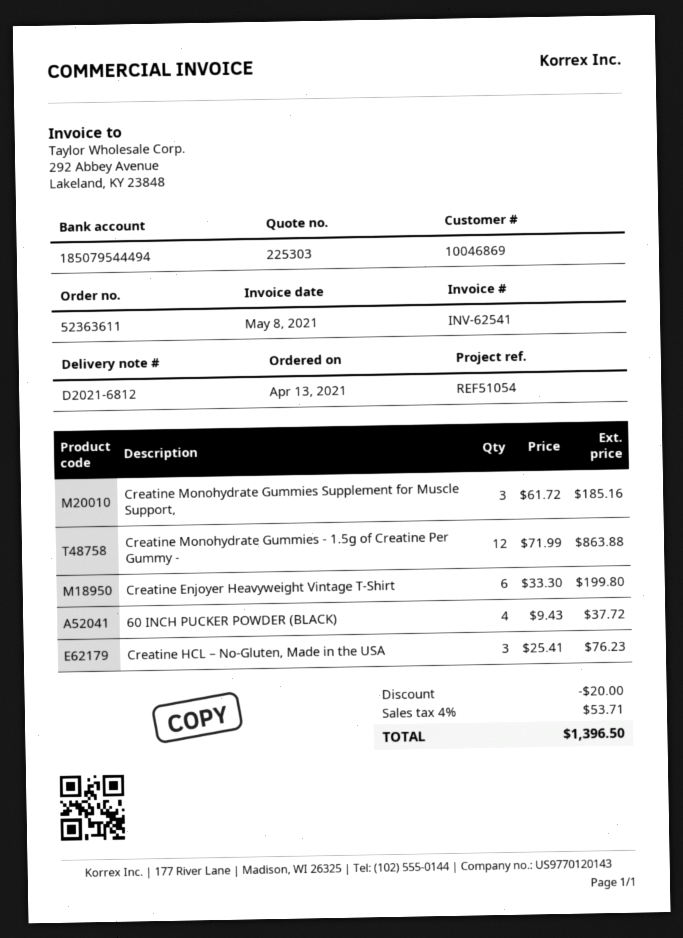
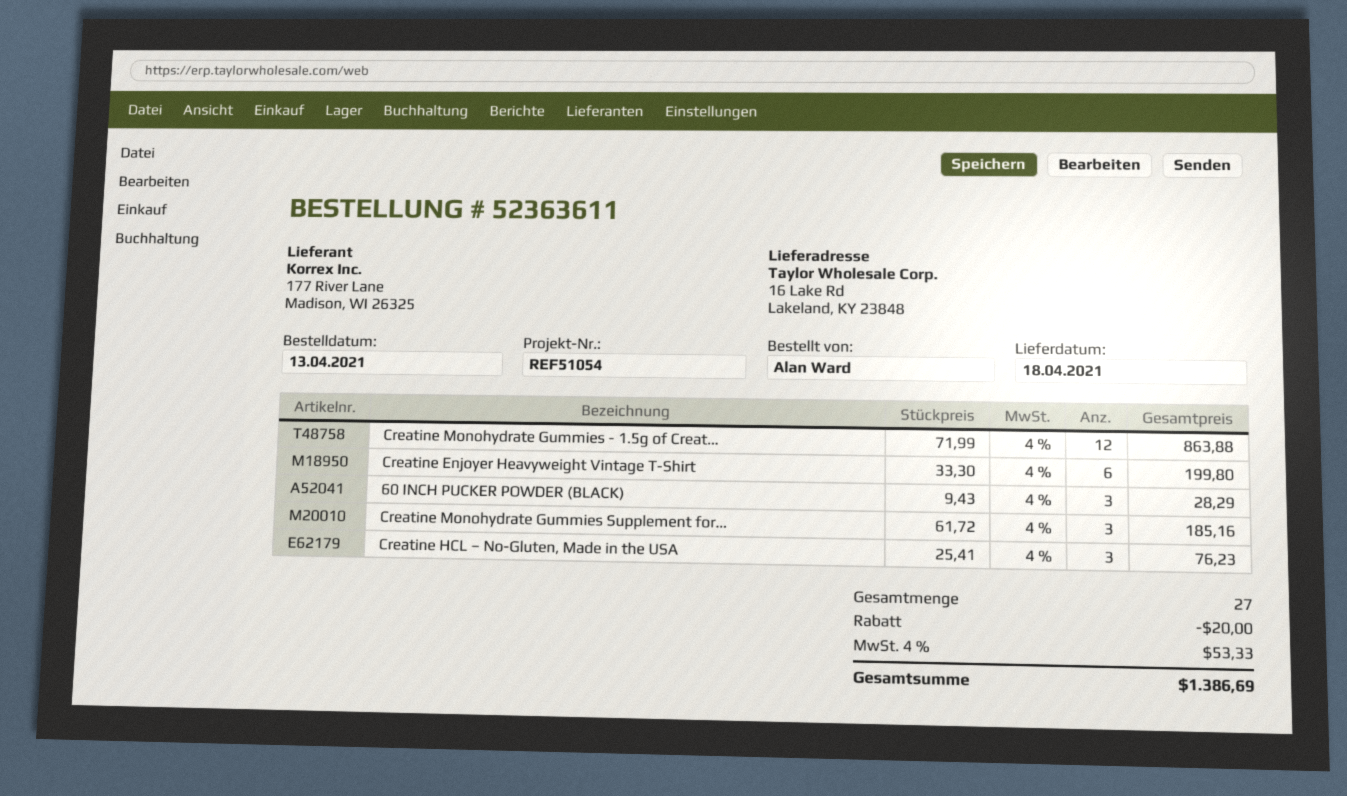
60 INCH PUCKER POWDER (BLACK): 4 x 9.43 = 37.72 -> 3 x 9.43 = 28.29
tax: 4% = 53.71 -> 4% = 53.33
total: 1396.50 -> 1386.69

